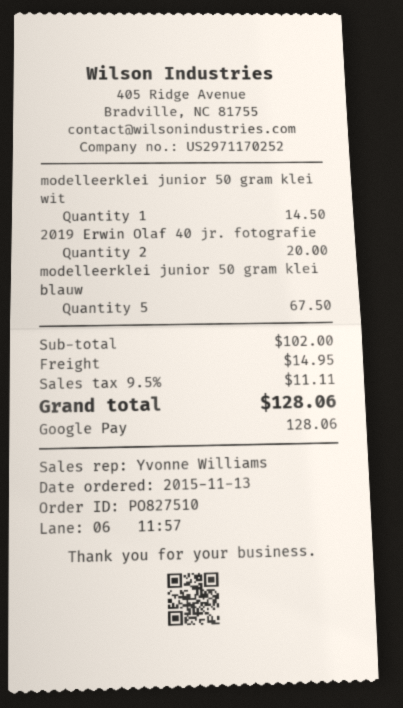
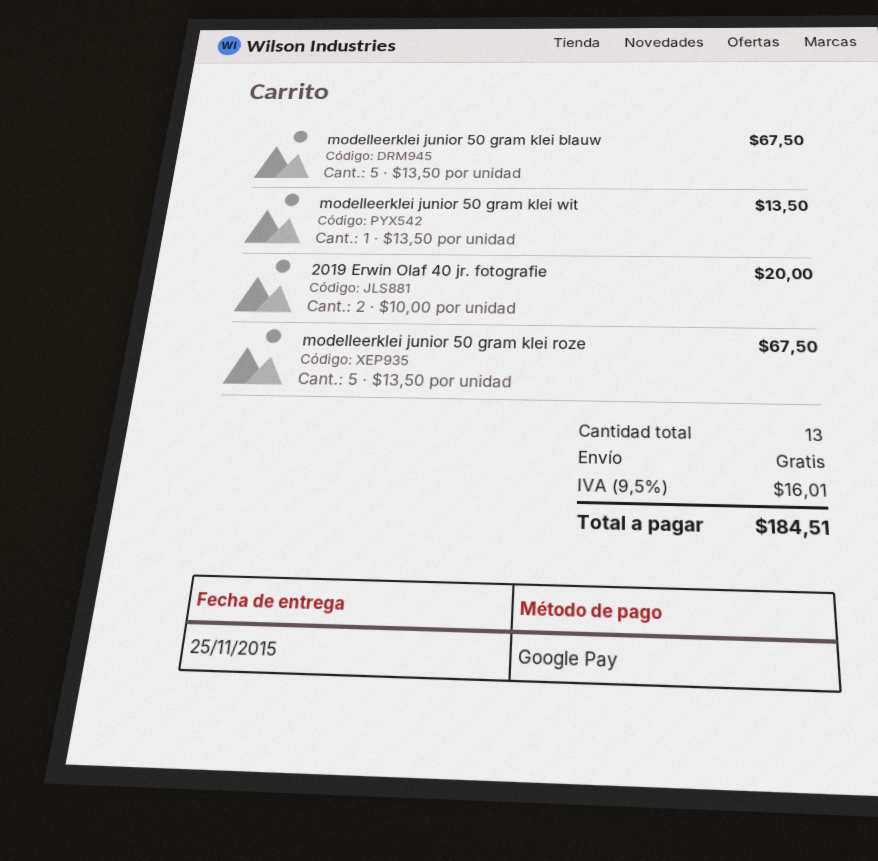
modelleerklei junior 50 gram klei wit: 1 for 14.50 -> 1 for 13.50
modelleerklei junior 50 gram klei roze: none -> 5 for 67.50
shipping: 14.95 -> 0.00
tax: 9.5% = 11.11 -> 9.5% = 16.01
total: 128.06 -> 184.51

